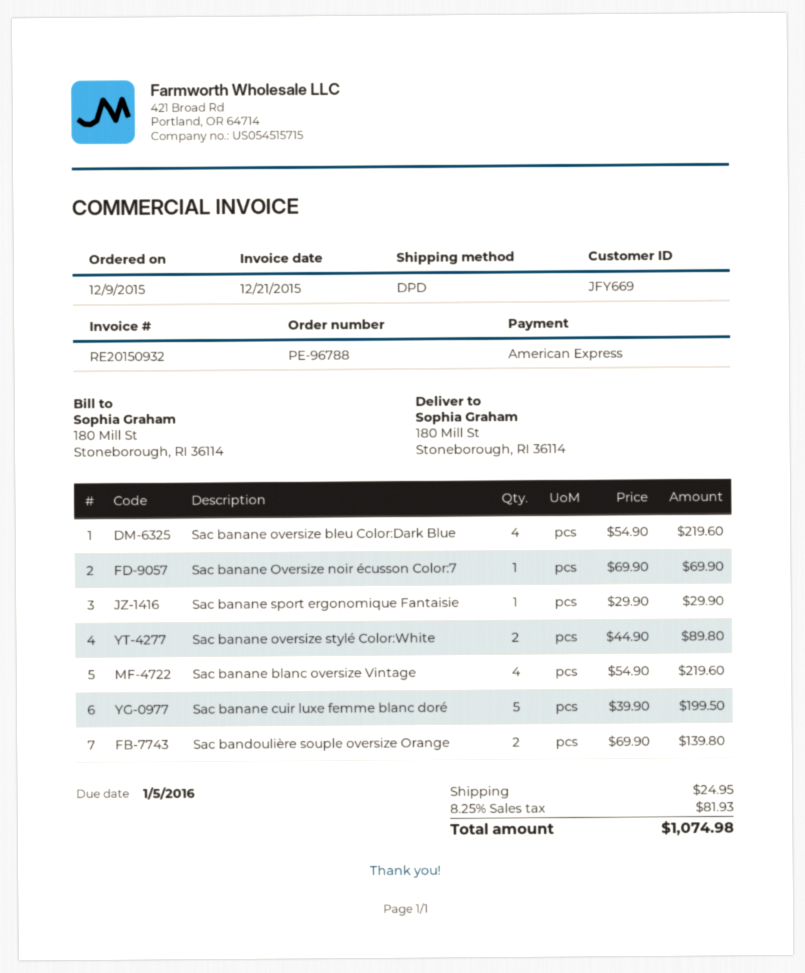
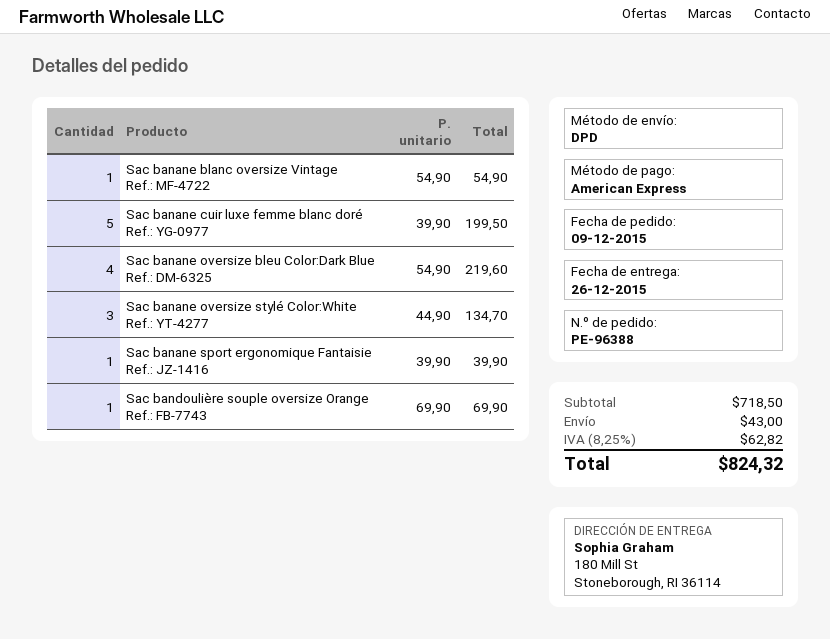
order number: PE-96788 -> PE-96388
Sac banane Oversize noir écusson Color:7: 1 x 69.90 = 69.90 -> none
Sac banane sport ergonomique Fantaisie: 1 x 29.90 = 29.90 -> 1 x 39.90 = 39.90
Sac banane oversize stylé Color:White: 2 x 44.90 = 89.80 -> 3 x 44.90 = 134.70
Sac banane blanc oversize Vintage: 4 x 54.90 = 219.60 -> 1 x 54.90 = 54.90
Sac bandoulière souple oversize Orange: 2 x 69.90 = 139.80 -> 1 x 69.90 = 69.90
shipping: 24.95 -> 43.00
tax: 8.25% = 81.93 -> 8.25% = 62.82
total: 1074.98 -> 824.32

